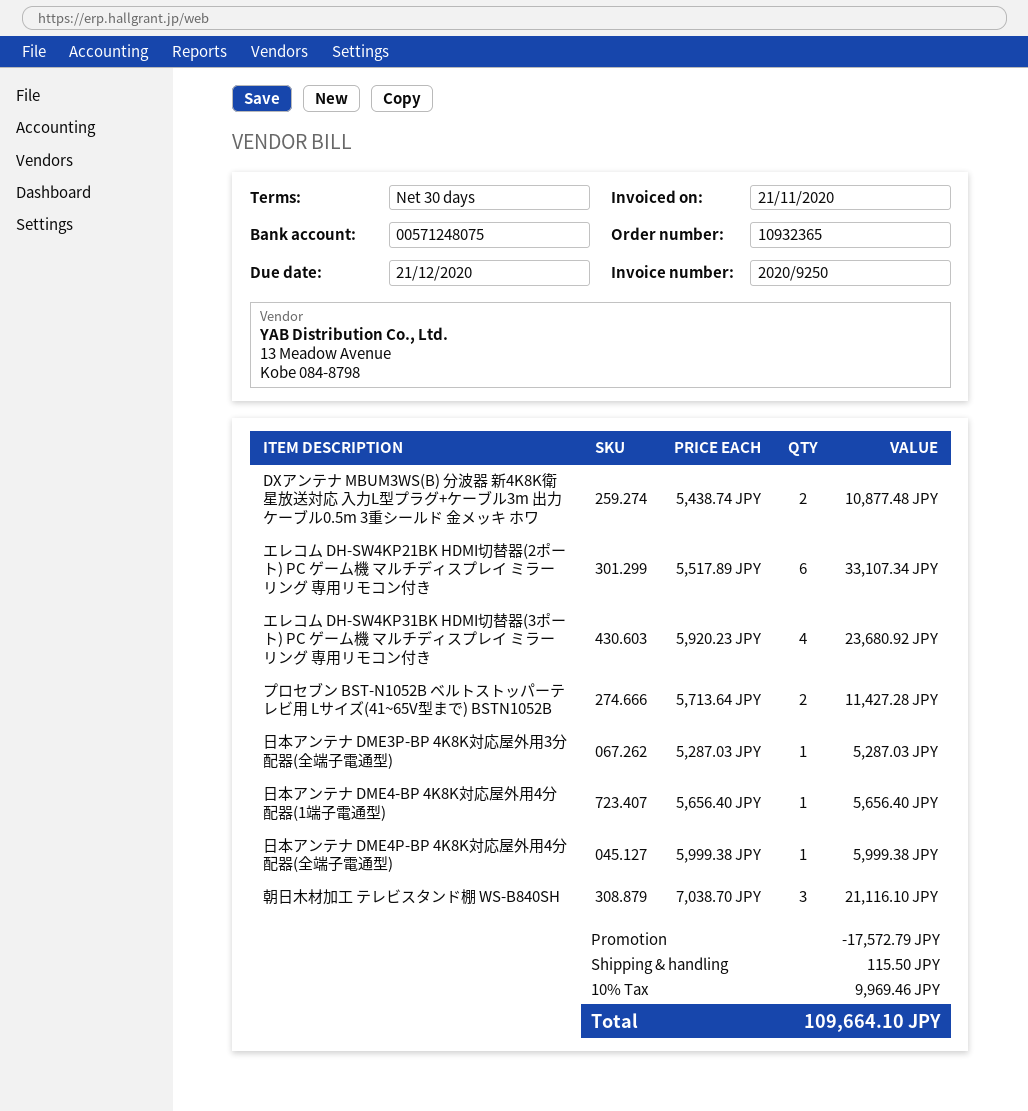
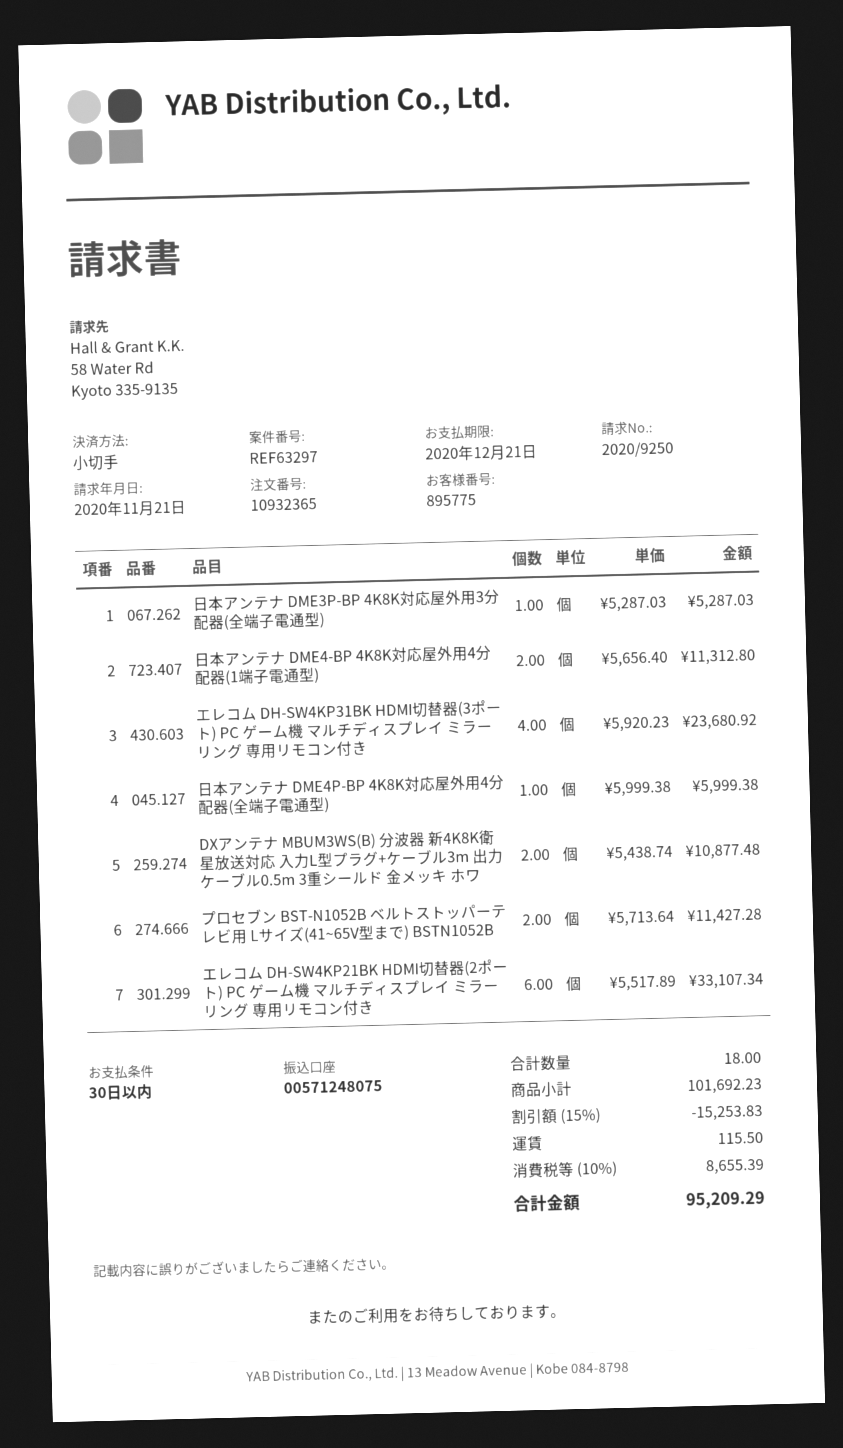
日本アンテナ DME4-BP 4K8K対応屋外用4分配器(1端子電通型): 1 x 5656.40 = 5656.40 -> 2 x 5656.40 = 11312.80
朝日木材加工 テレビスタンド棚 WS-B840SH: 3 x 7038.70 = 21116.10 -> none
discount: 17572.79 -> 15253.83
tax: 10% = 9969.46 -> 10% = 8655.39
total: 109664.10 -> 95209.29

